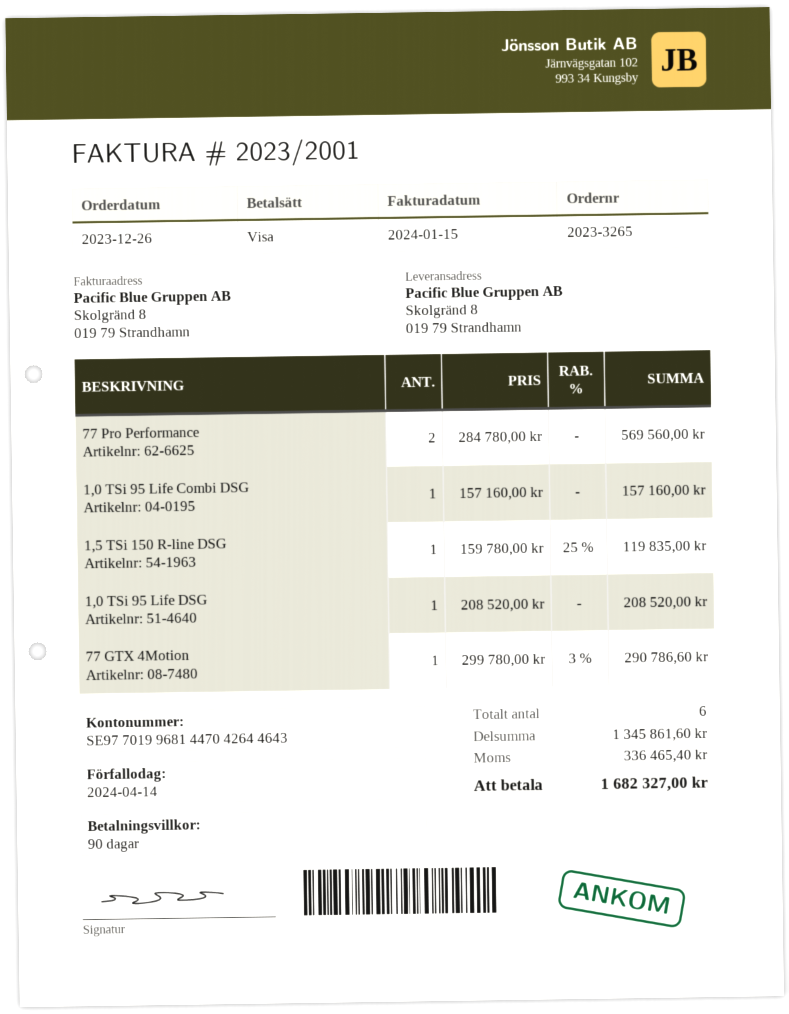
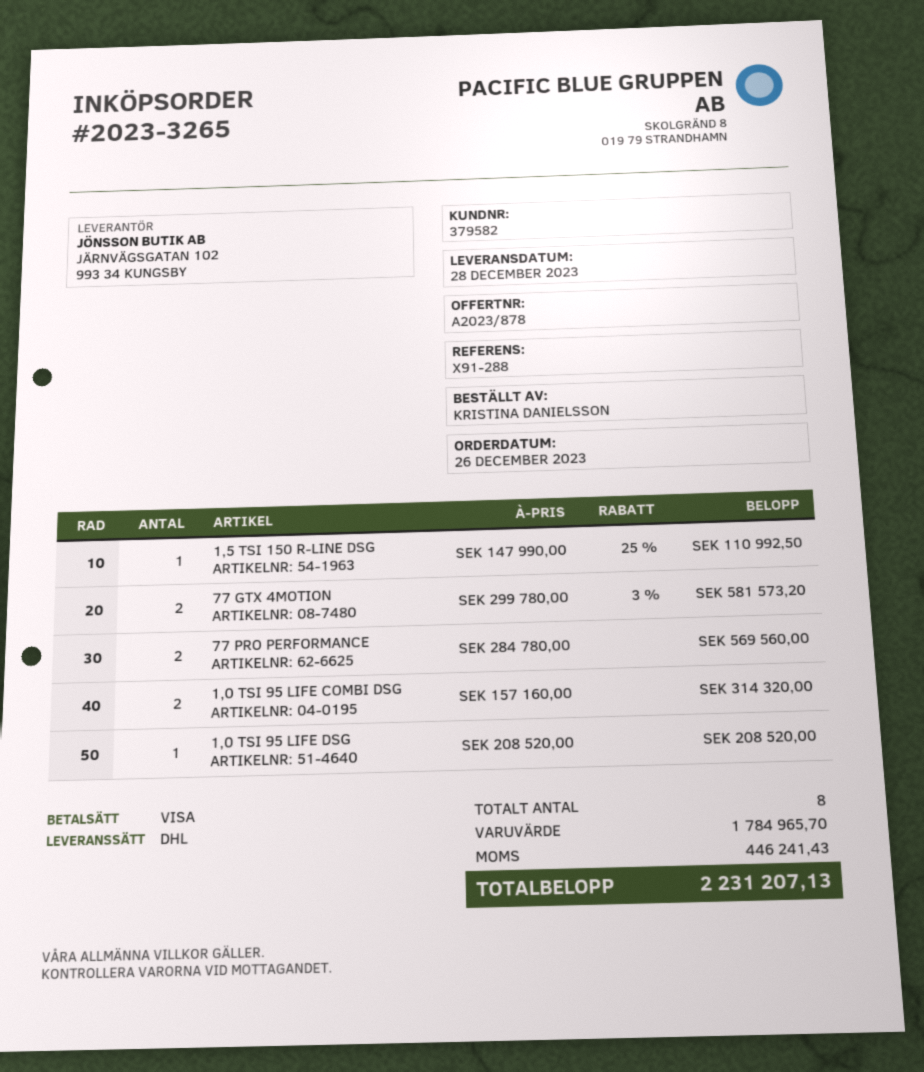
1,0 TSi 95 Life Combi DSG: 1 x 157160.00 = 157160.00 -> 2 x 157160.00 = 314320.00
1,5 TSi 150 R-line DSG: 1 x 159780.00 - 25% = 119835.00 -> 1 x 147990.00 - 25% = 110992.50
77 GTX 4Motion: 1 x 299780.00 - 3% = 290786.60 -> 2 x 299780.00 - 3% = 581573.20
total quantity: 6 -> 8
subtotal: 1345861.60 -> 1784965.70
tax: 336465.40 -> 446241.43
total: 1682327.00 -> 2231207.13

